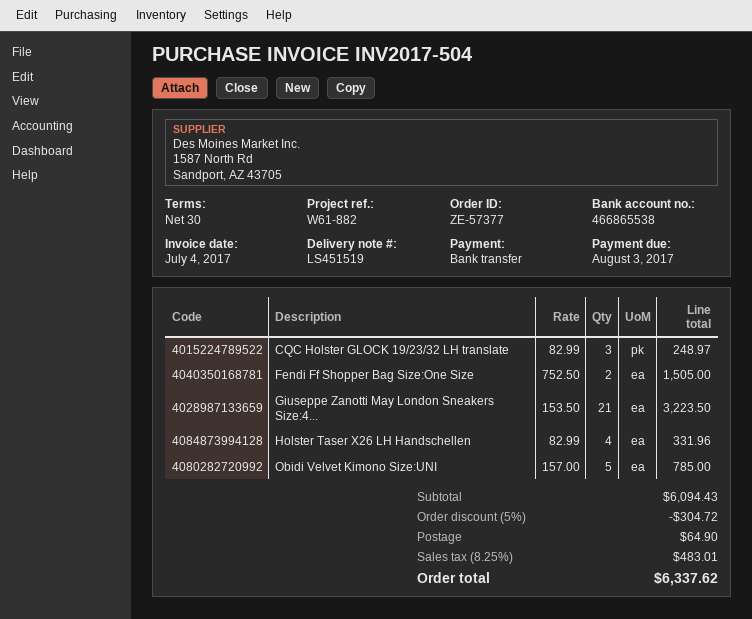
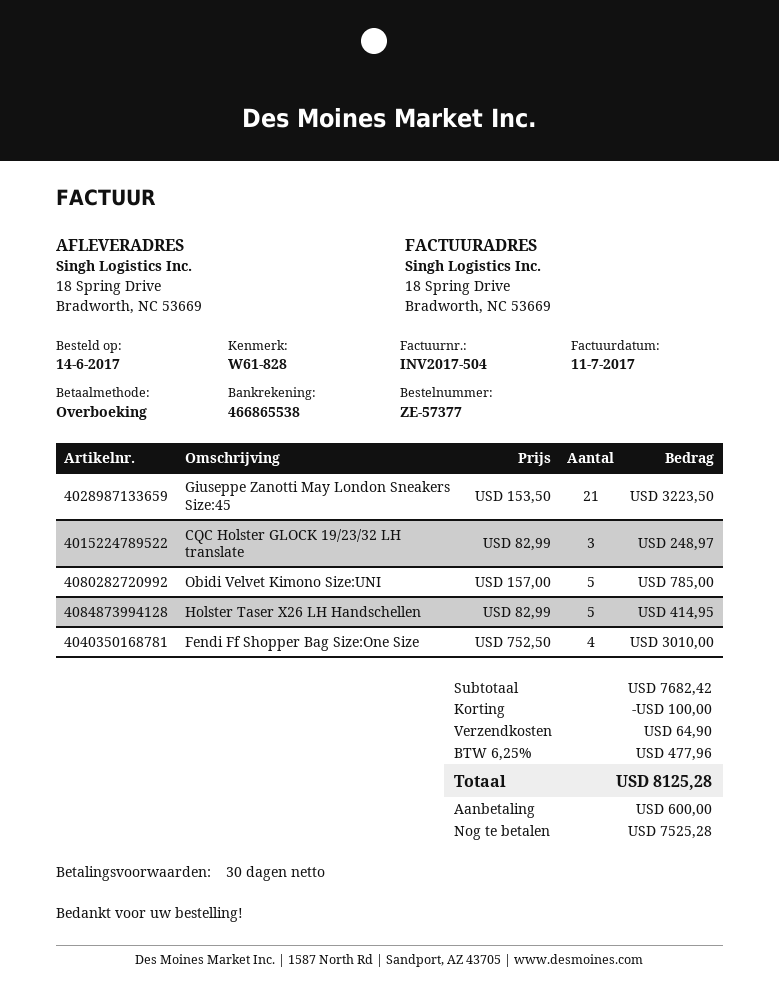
invoice date: 2017-07-04 -> 2017-07-11
reference: W61-882 -> W61-828
Fendi Ff Shopper Bag Size:One Size: 2 x 752.50 = 1505.00 -> 4 x 752.50 = 3010.00
Holster Taser X26 LH Handschellen: 4 x 82.99 = 331.96 -> 5 x 82.99 = 414.95
subtotal: 6094.43 -> 7682.42
discount: 304.72 -> 100.00
tax: 8.25% = 483.01 -> 6.25% = 477.96
total: 6337.62 -> 8125.28

